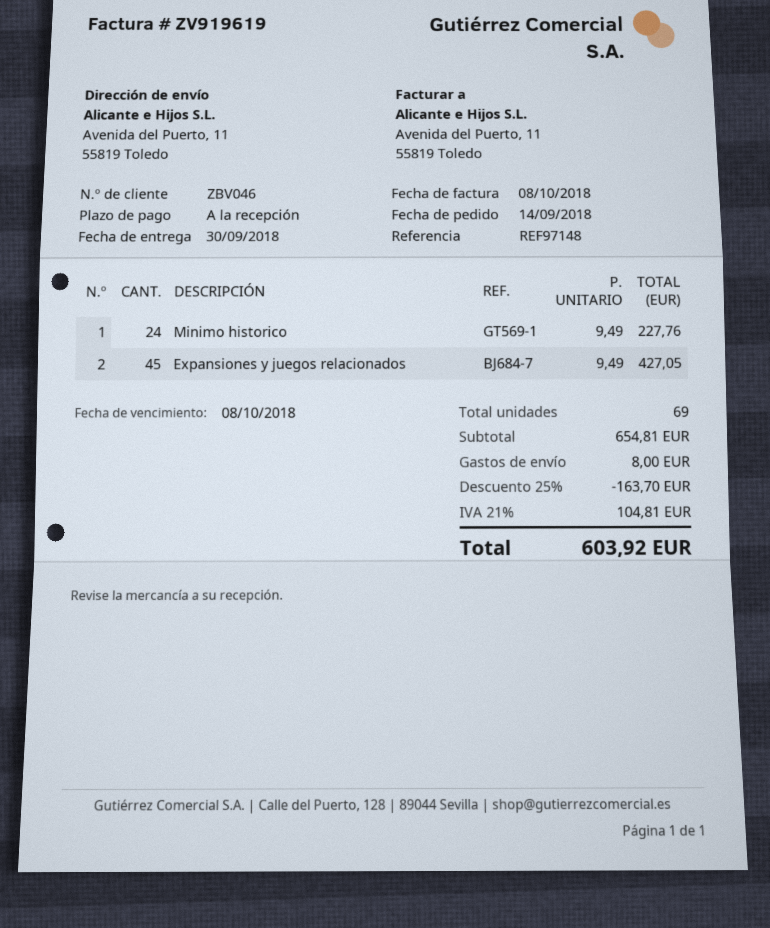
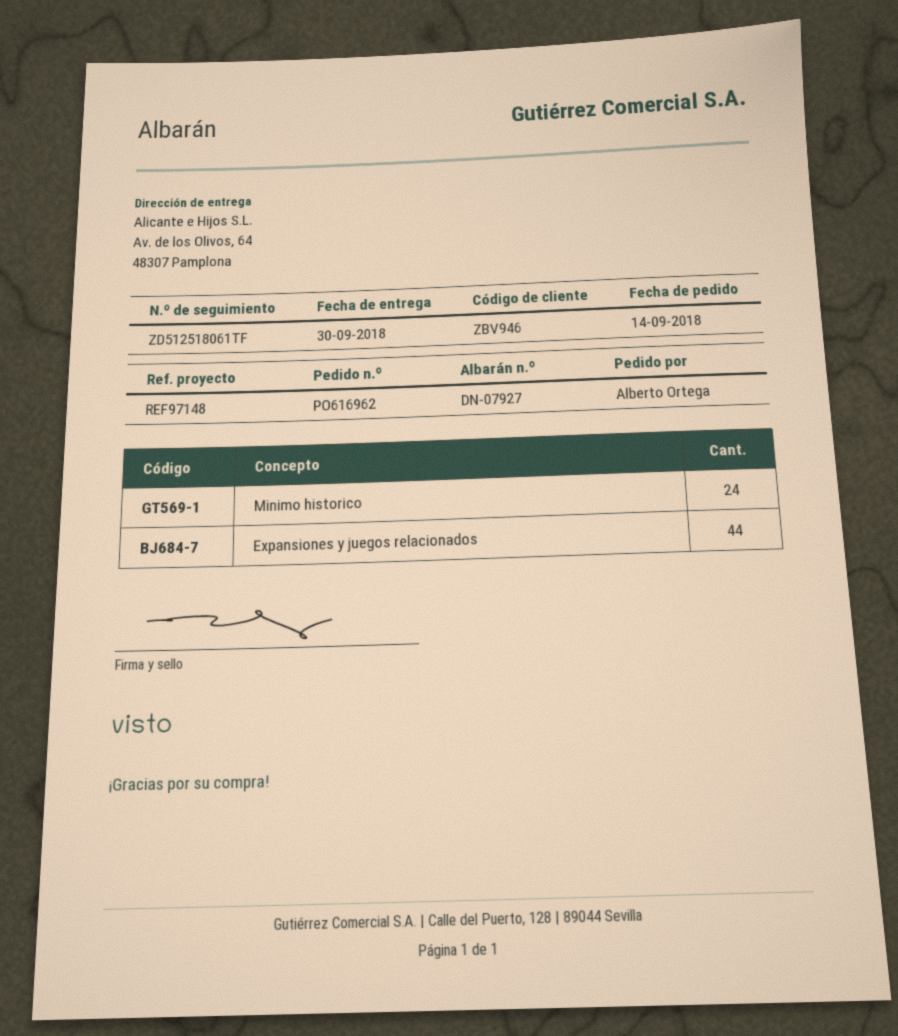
customer number: ZBV046 -> ZBV946
ship to: Avenida del Puerto, 11, 55819 Toledo -> Av. de los Olivos, 64, 48307 Pamplona
Expansiones y juegos relacionados: 45 -> 44

